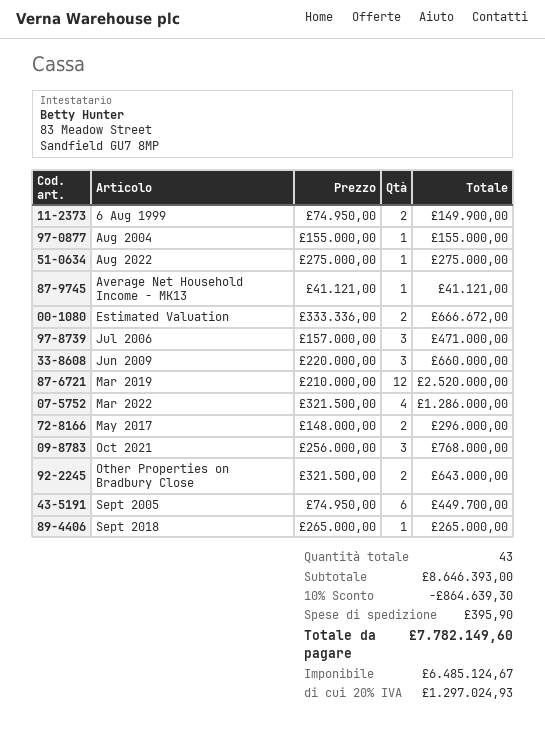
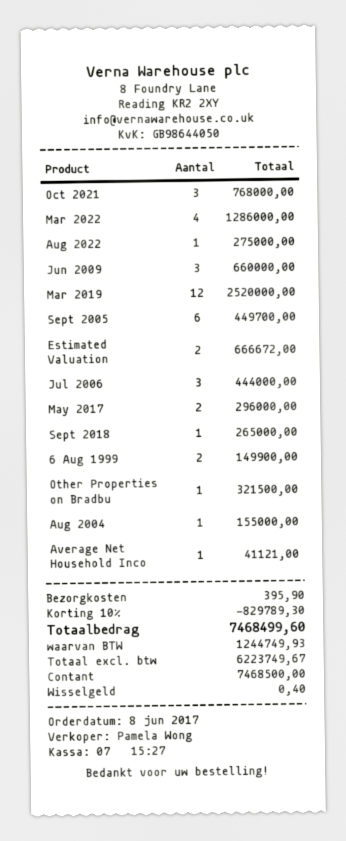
Jul 2006: 3 for 471000.00 -> 3 for 444000.00
Other Properties on Bradbury Close: 2 for 643000.00 -> 1 for 321500.00
discount: 10% = 864639.30 -> 10% = 829789.30
net: 6485124.67 -> 6223749.67
tax: 1297024.93 -> 1244749.93
total: 7782149.60 -> 7468499.60

